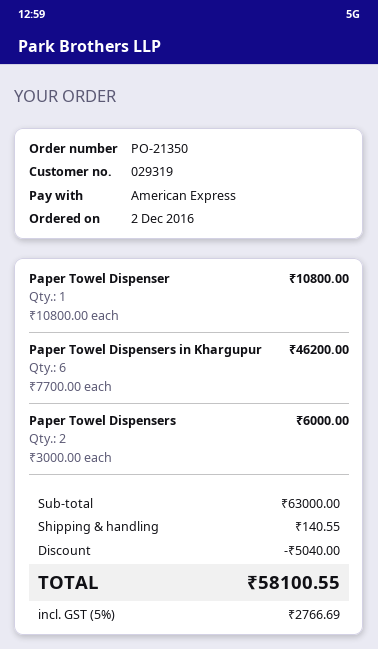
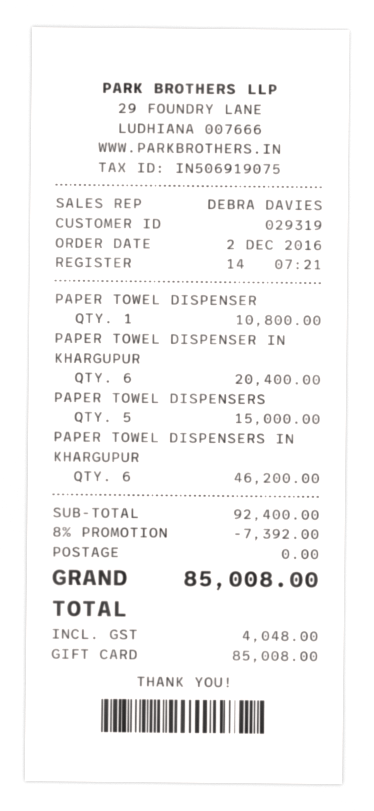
payment method: American Express -> gift card
Paper Towel Dispensers: 2 for 6000.00 -> 5 for 15000.00
PAPER TOWEL DISPENSER IN KHARGUPUR: none -> 6 for 20400.00
subtotal: 63000.00 -> 92400.00
discount: 5040.00 -> 7392.00
shipping: 140.55 -> 0.00
tax: 2766.69 -> 4048.00
total: 58100.55 -> 85008.00

